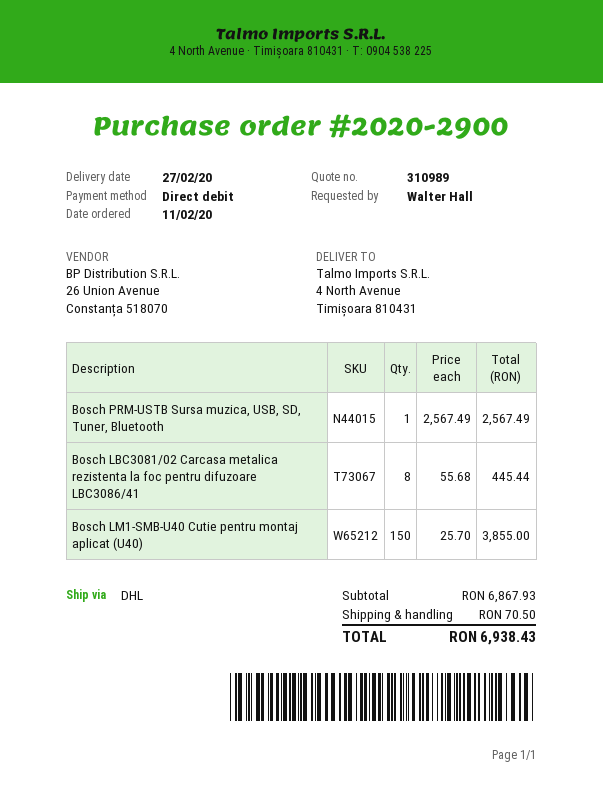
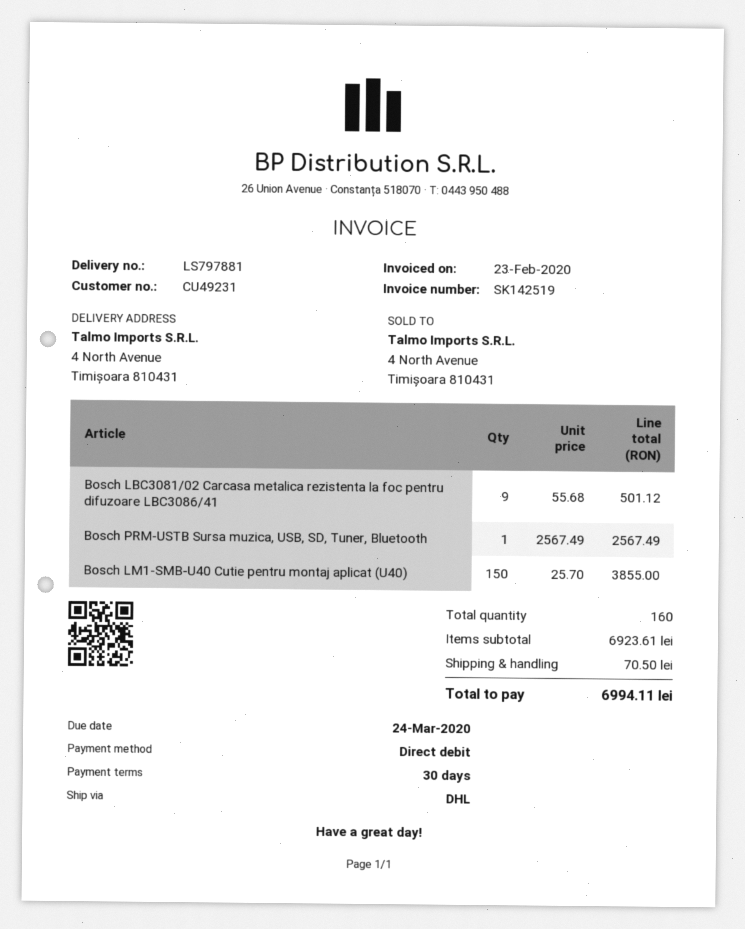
Bosch LBC3081/02 Carcasa metalica rezistenta la foc pentru difuzoare LBC3086/41: 8 x 55.68 = 445.44 -> 9 x 55.68 = 501.12
subtotal: 6867.93 -> 6923.61
total: 6938.43 -> 6994.11

